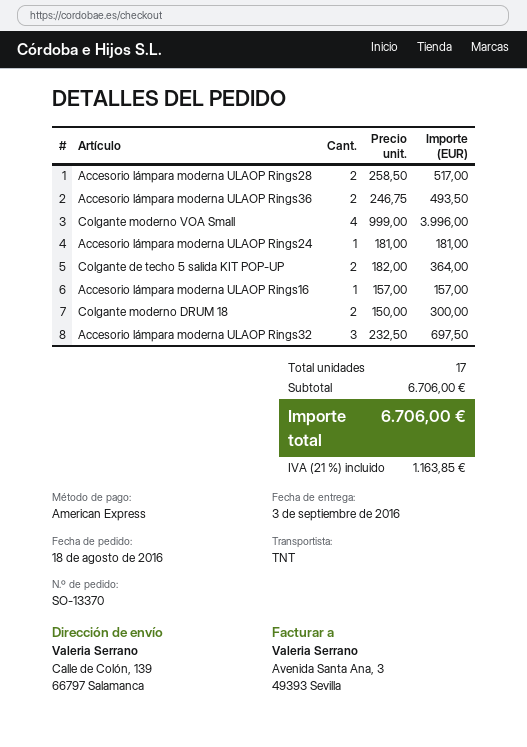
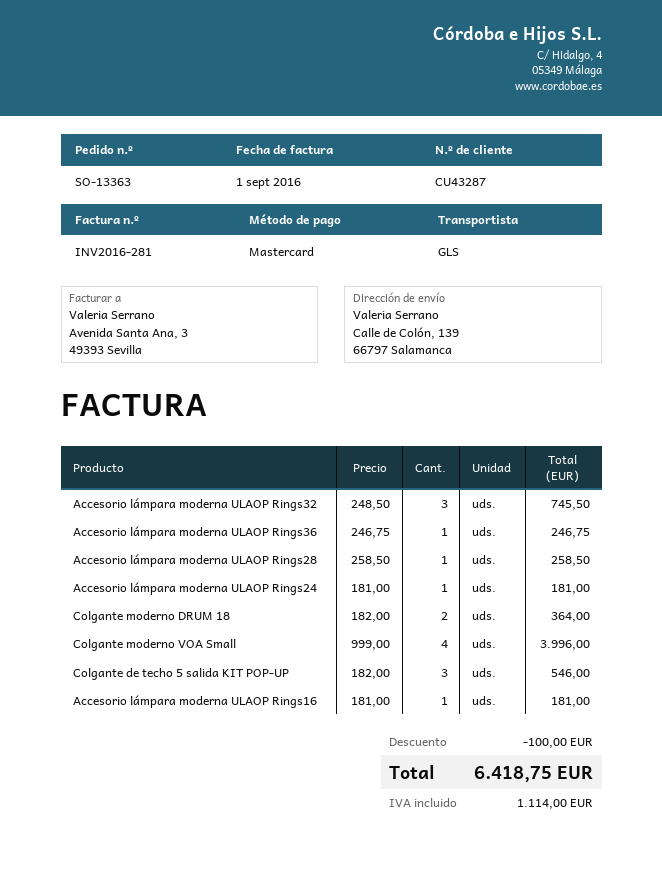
order number: SO-13370 -> SO-13363
payment method: American Express -> Mastercard
shipping method: TNT -> GLS
Accesorio lámpara moderna ULAOP Rings28: 2 x 258.50 = 517.00 -> 1 x 258.50 = 258.50
Accesorio lámpara moderna ULAOP Rings36: 2 x 246.75 = 493.50 -> 1 x 246.75 = 246.75
Colgante de techo 5 salida KIT POP-UP: 2 x 182.00 = 364.00 -> 3 x 182.00 = 546.00
Accesorio lámpara moderna ULAOP Rings16: 1 x 157.00 = 157.00 -> 1 x 181.00 = 181.00
Colgante moderno DRUM 18: 2 x 150.00 = 300.00 -> 2 x 182.00 = 364.00
Accesorio lámpara moderna ULAOP Rings32: 3 x 232.50 = 697.50 -> 3 x 248.50 = 745.50
discount: none -> 100.00
tax: 1163.85 -> 1114.00
total: 6706.00 -> 6418.75

